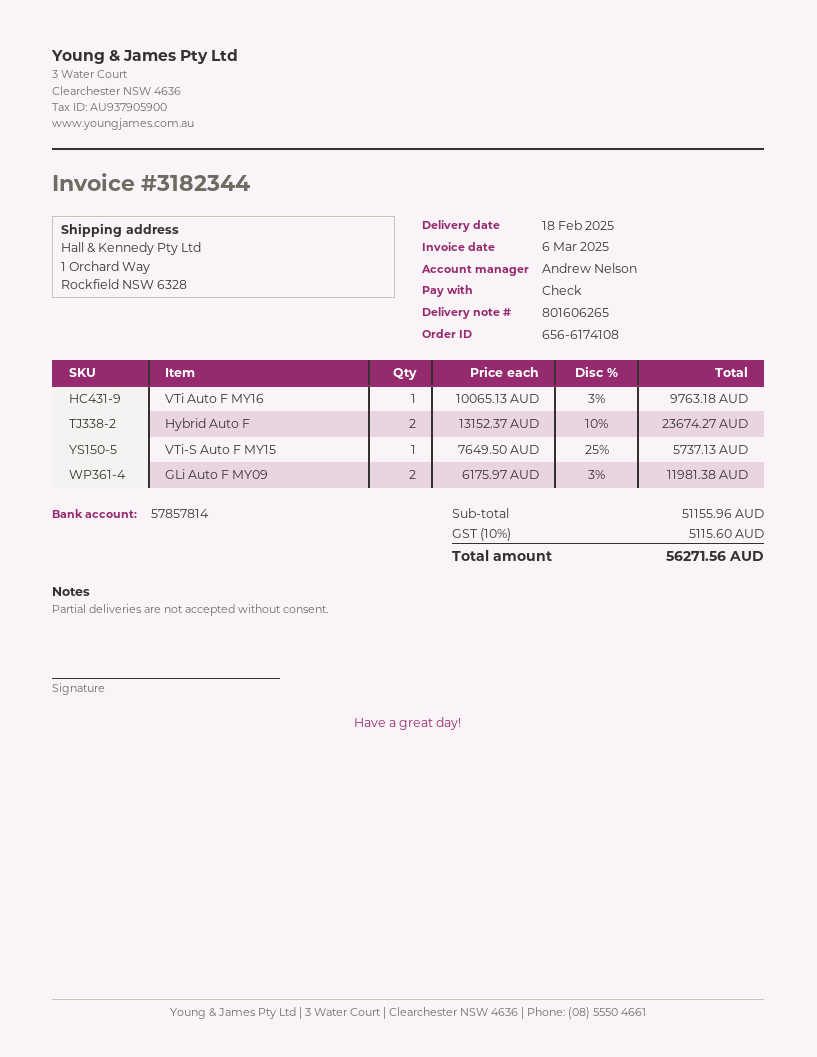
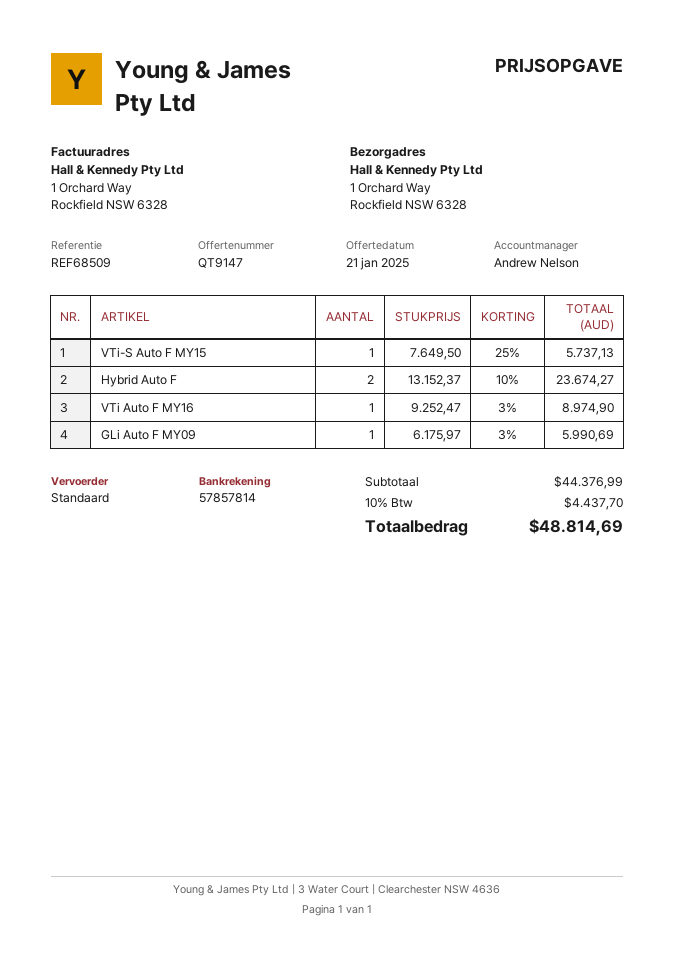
VTi Auto F MY16: 1 x 10065.13 - 3% = 9763.18 -> 1 x 9252.47 - 3% = 8974.90
GLi Auto F MY09: 2 x 6175.97 - 3% = 11981.38 -> 1 x 6175.97 - 3% = 5990.69
subtotal: 51155.96 -> 44376.99
tax: 10% = 5115.60 -> 10% = 4437.70
total: 56271.56 -> 48814.69

